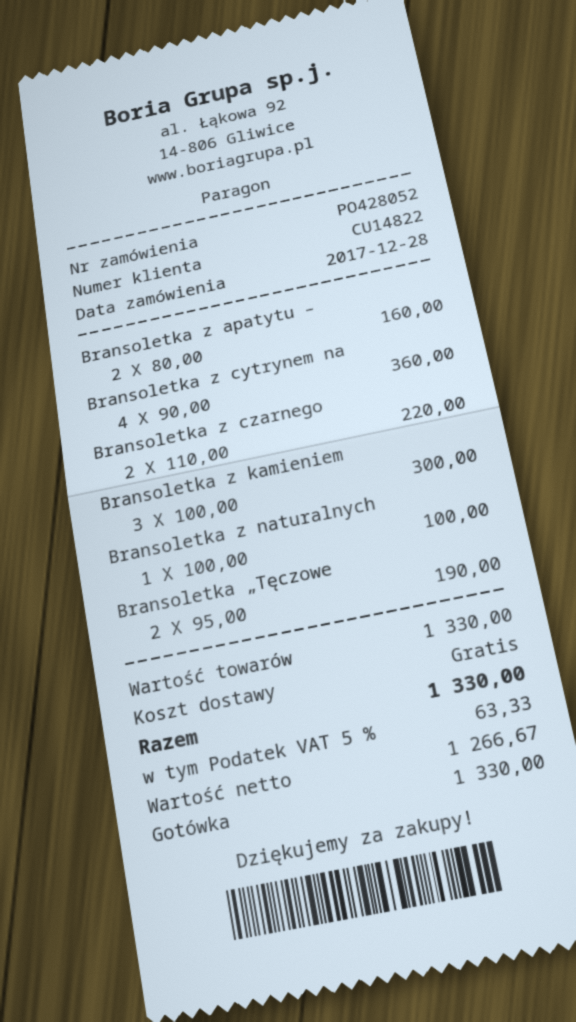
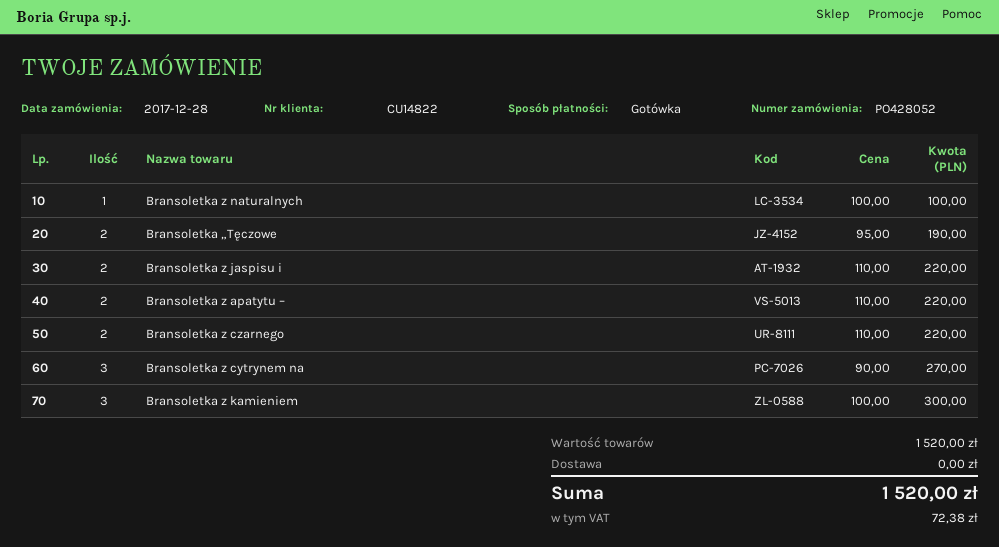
Bransoletka z apatytu –: 2 x 80.00 = 160.00 -> 2 x 110.00 = 220.00
Bransoletka z cytrynem na: 4 x 90.00 = 360.00 -> 3 x 90.00 = 270.00
Bransoletka z jaspisu i: none -> 2 x 110.00 = 220.00
subtotal: 1330.00 -> 1520.00
tax: 63.33 -> 72.38
total: 1330.00 -> 1520.00

